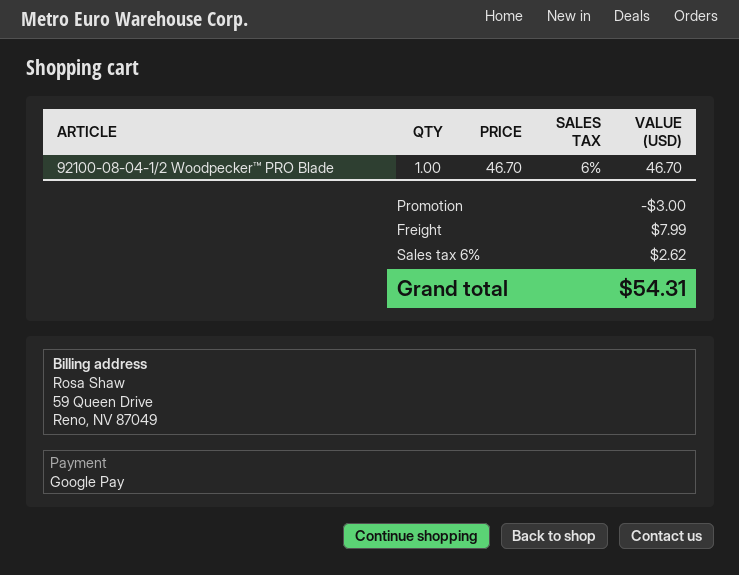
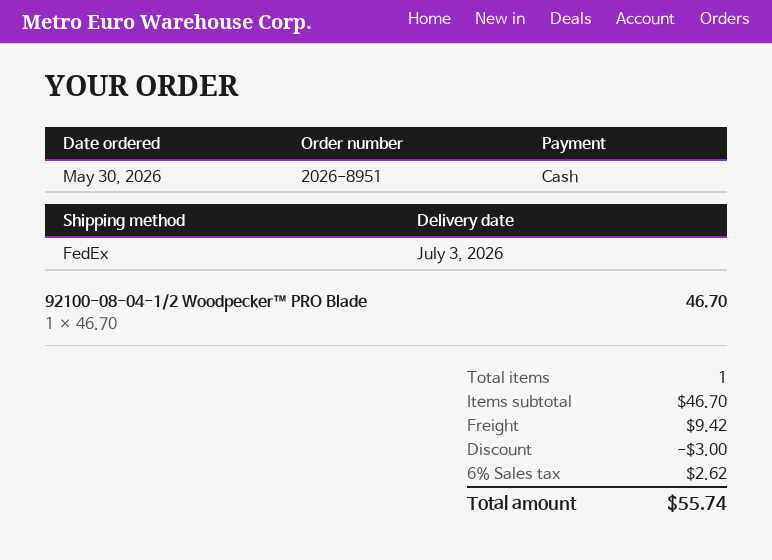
payment method: Google Pay -> cash
shipping: 7.99 -> 9.42
total: 54.31 -> 55.74

